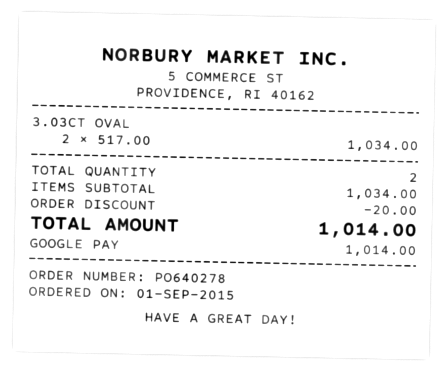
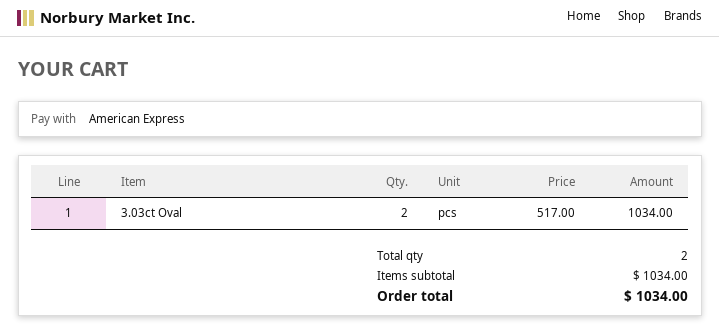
payment method: Google Pay -> American Express
discount: 20.00 -> none
total: 1014.00 -> 1034.00

